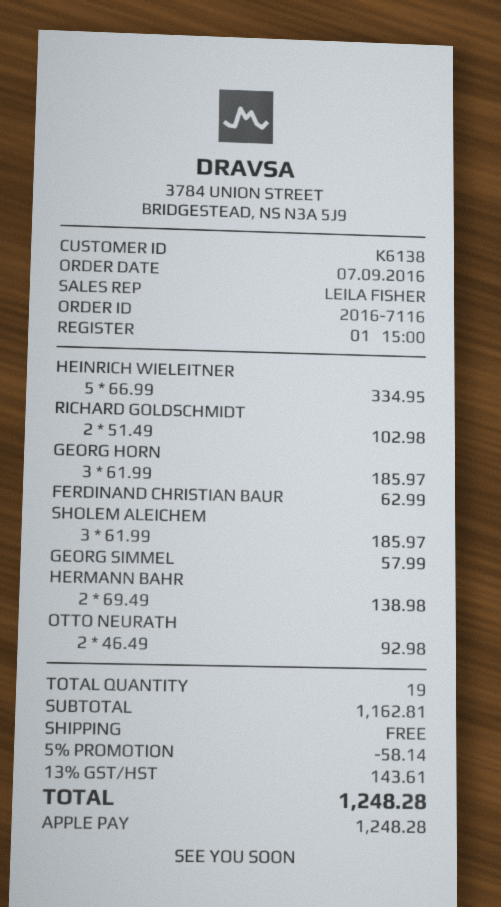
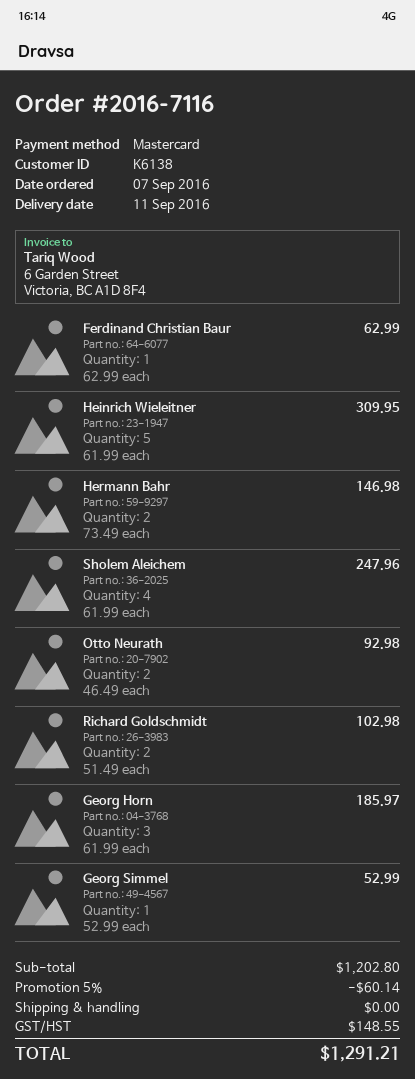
payment method: Apple Pay -> Mastercard
HEINRICH WIELEITNER: 5 x 66.99 = 334.95 -> 5 x 61.99 = 309.95
SHOLEM ALEICHEM: 3 x 61.99 = 185.97 -> 4 x 61.99 = 247.96
GEORG SIMMEL: 1 x 57.99 = 57.99 -> 1 x 52.99 = 52.99
HERMANN BAHR: 2 x 69.49 = 138.98 -> 2 x 73.49 = 146.98
subtotal: 1162.81 -> 1202.80
discount: 5% = 58.14 -> 5% = 60.14
tax: 143.61 -> 148.55
total: 1248.28 -> 1291.21

